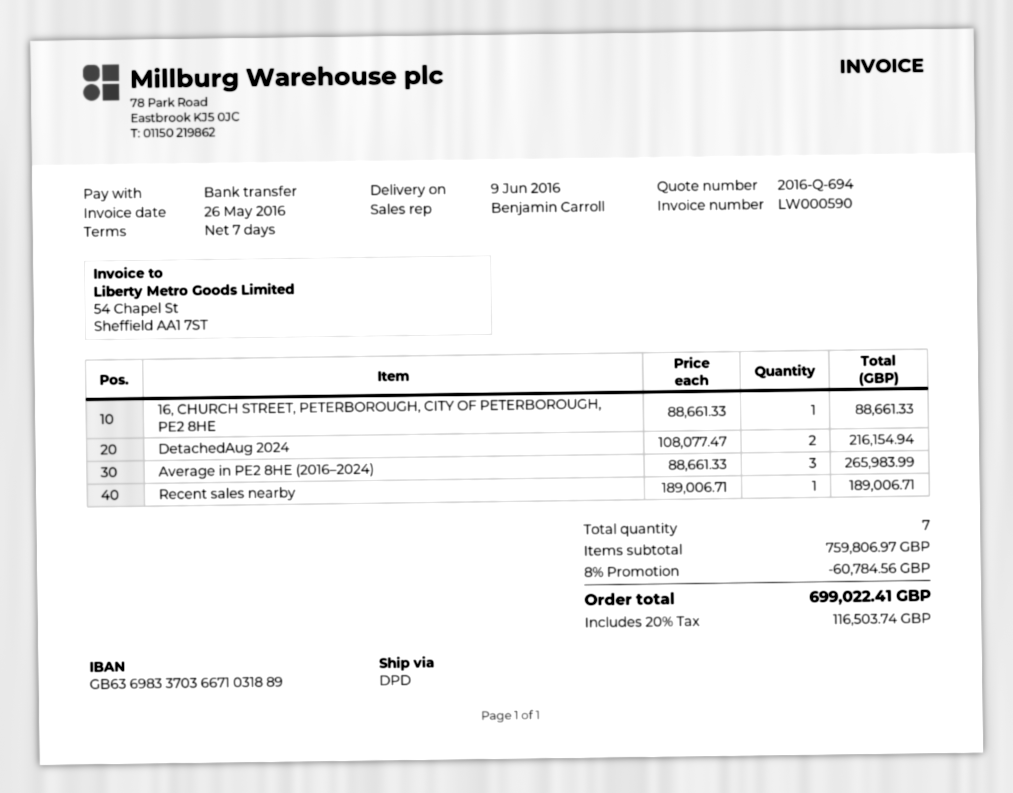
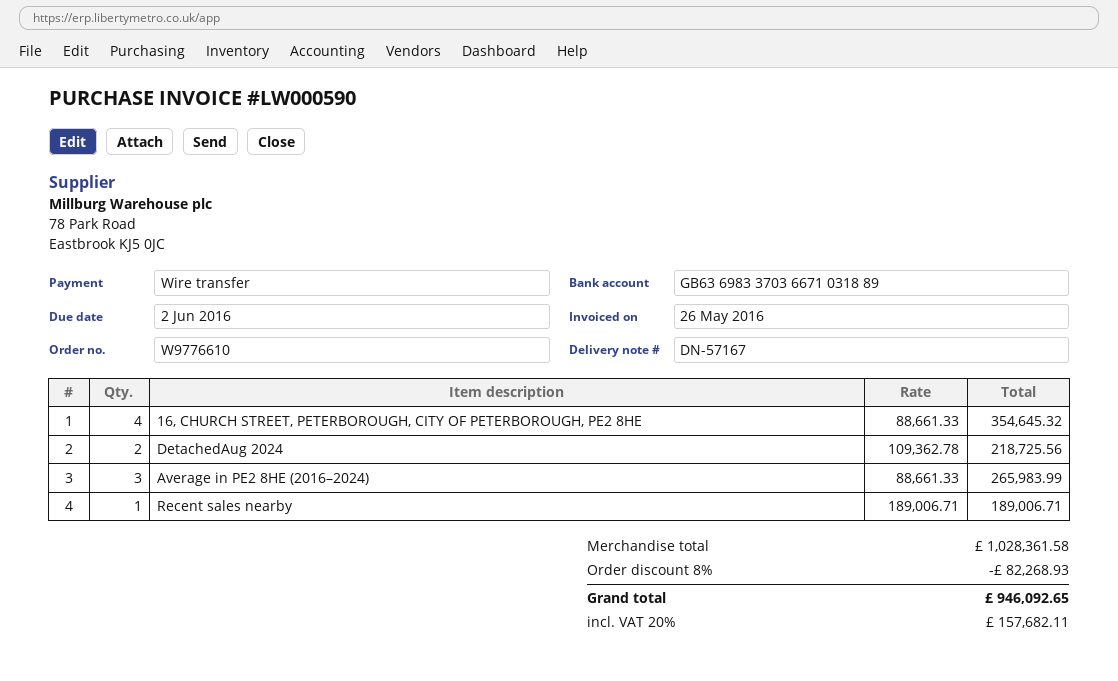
16, CHURCH STREET, PETERBOROUGH, CITY OF PETERBOROUGH, PE2 8HE: 1 x 88661.33 = 88661.33 -> 4 x 88661.33 = 354645.32
DetachedAug 2024: 2 x 108077.47 = 216154.94 -> 2 x 109362.78 = 218725.56
subtotal: 759806.97 -> 1028361.58
discount: 8% = 60784.56 -> 8% = 82268.93
tax: 20% = 116503.74 -> 20% = 157682.11
total: 699022.41 -> 946092.65

